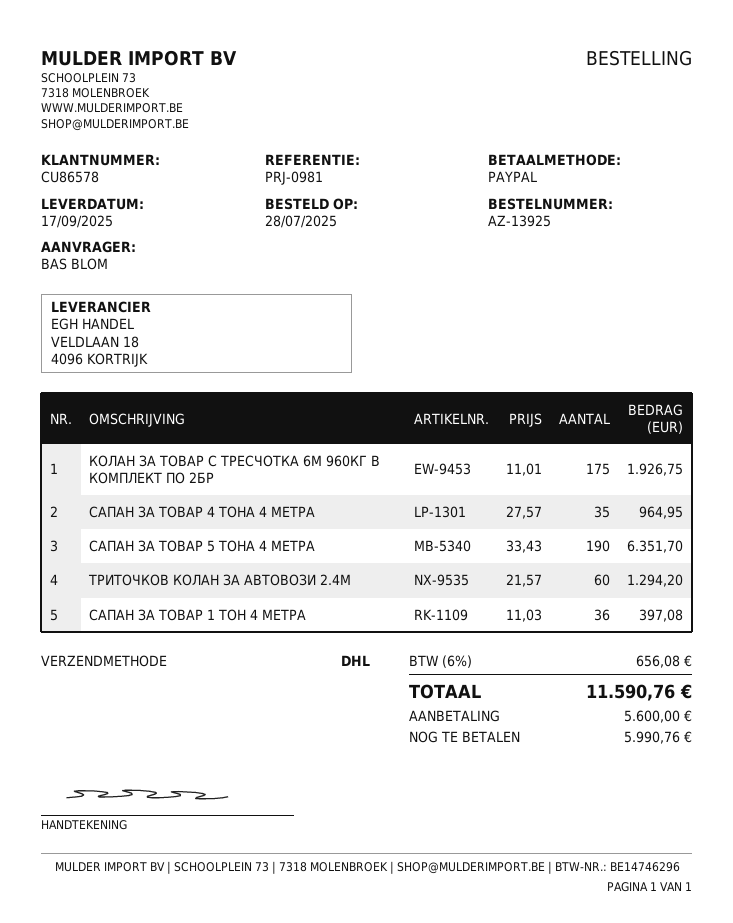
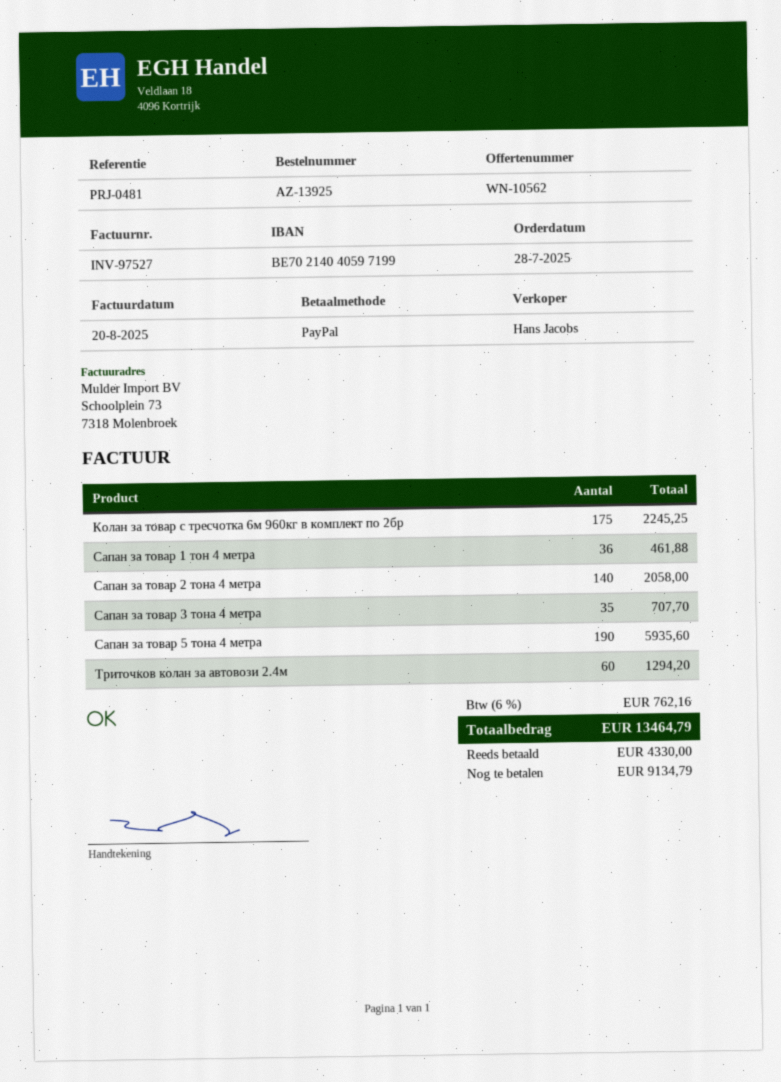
reference: PRJ-0981 -> PRJ-0481
КОЛАН ЗА ТОВАР С ТРЕСЧОТКА 6М 960КГ В КОМПЛЕКТ ПО 2БР: 175 for 1926.75 -> 175 for 2245.25
САПАН ЗА ТОВАР 4 ТОНА 4 МЕТРА: 35 for 964.95 -> none
САПАН ЗА ТОВАР 5 ТОНА 4 МЕТРА: 190 for 6351.70 -> 190 for 5935.60
САПАН ЗА ТОВАР 1 ТОН 4 МЕТРА: 36 for 397.08 -> 36 for 461.88
Сапан за товар 2 тона 4 метра: none -> 140 for 2058.00
Сапан за товар 3 тона 4 метра: none -> 35 for 707.70
tax: 6% = 656.08 -> 6% = 762.16
total: 11590.76 -> 13464.79
deposit: 5600.00 -> 4330.00
balance: 5990.76 -> 9134.79

